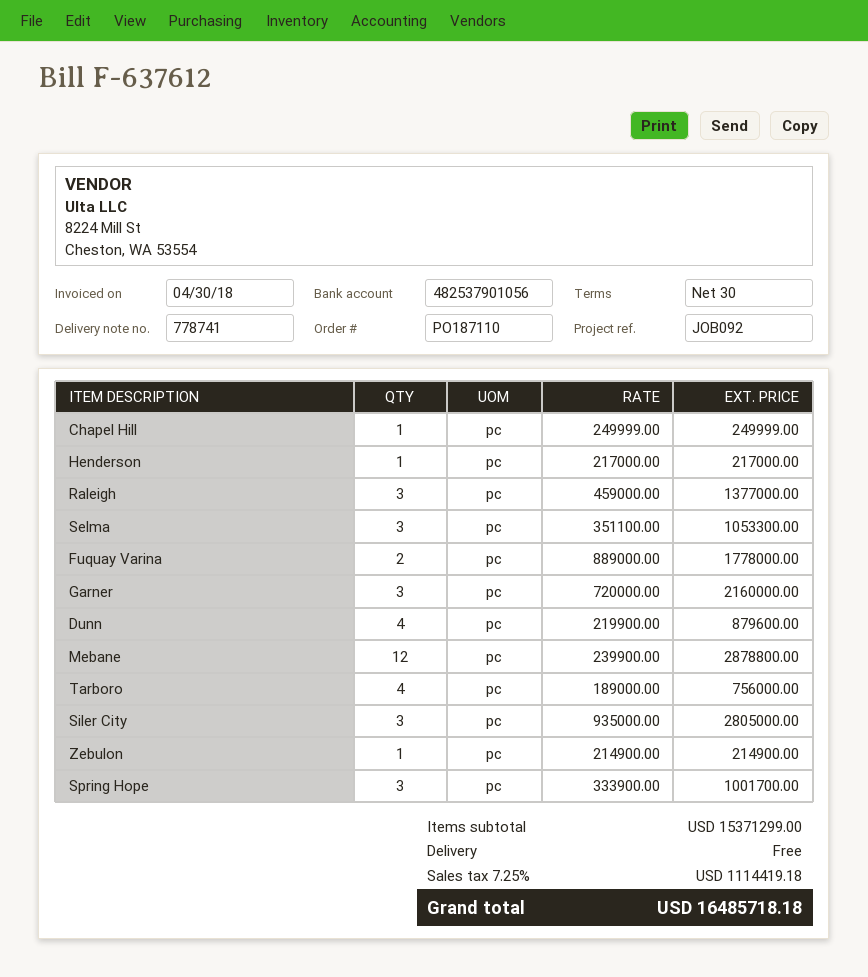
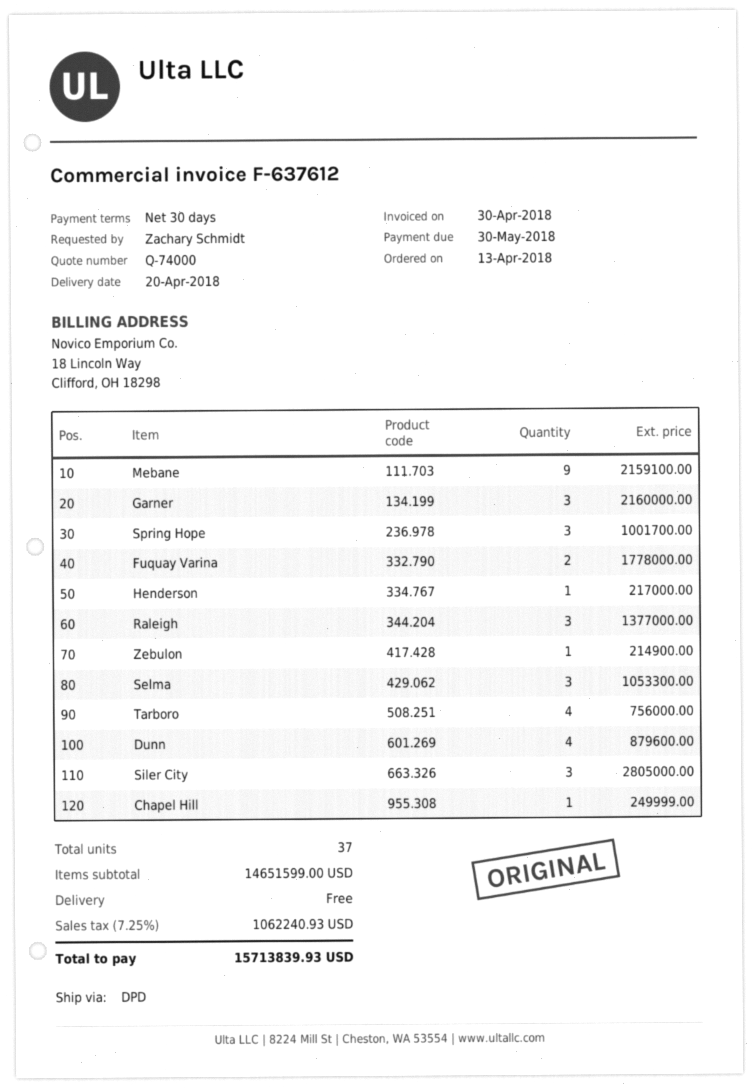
Mebane: 12 for 2878800.00 -> 9 for 2159100.00
subtotal: 15371299.00 -> 14651599.00
tax: 7.25% = 1114419.18 -> 7.25% = 1062240.93
total: 16485718.18 -> 15713839.93

